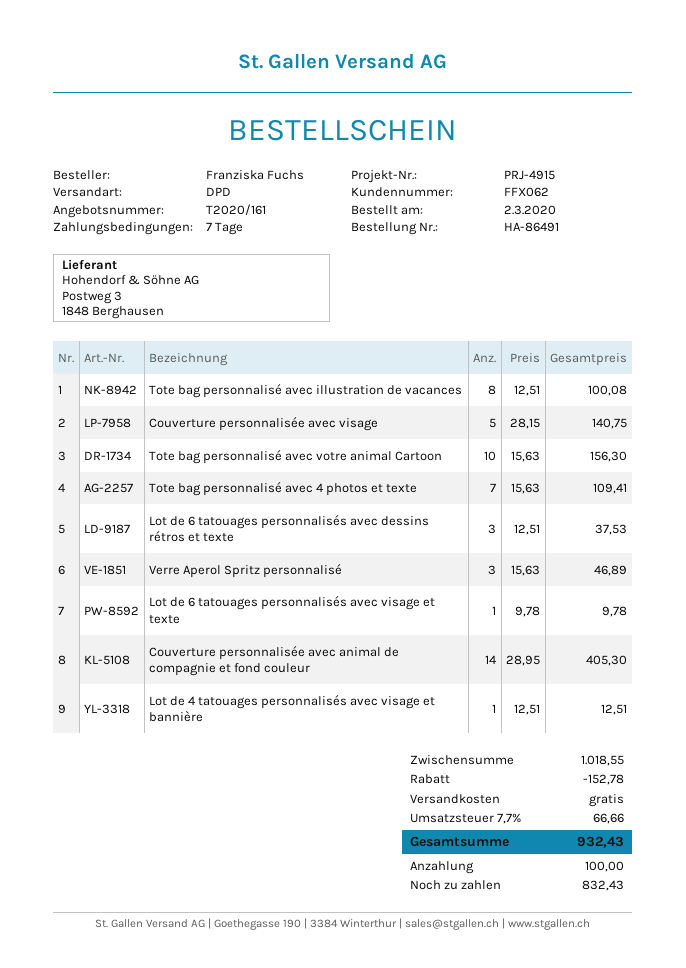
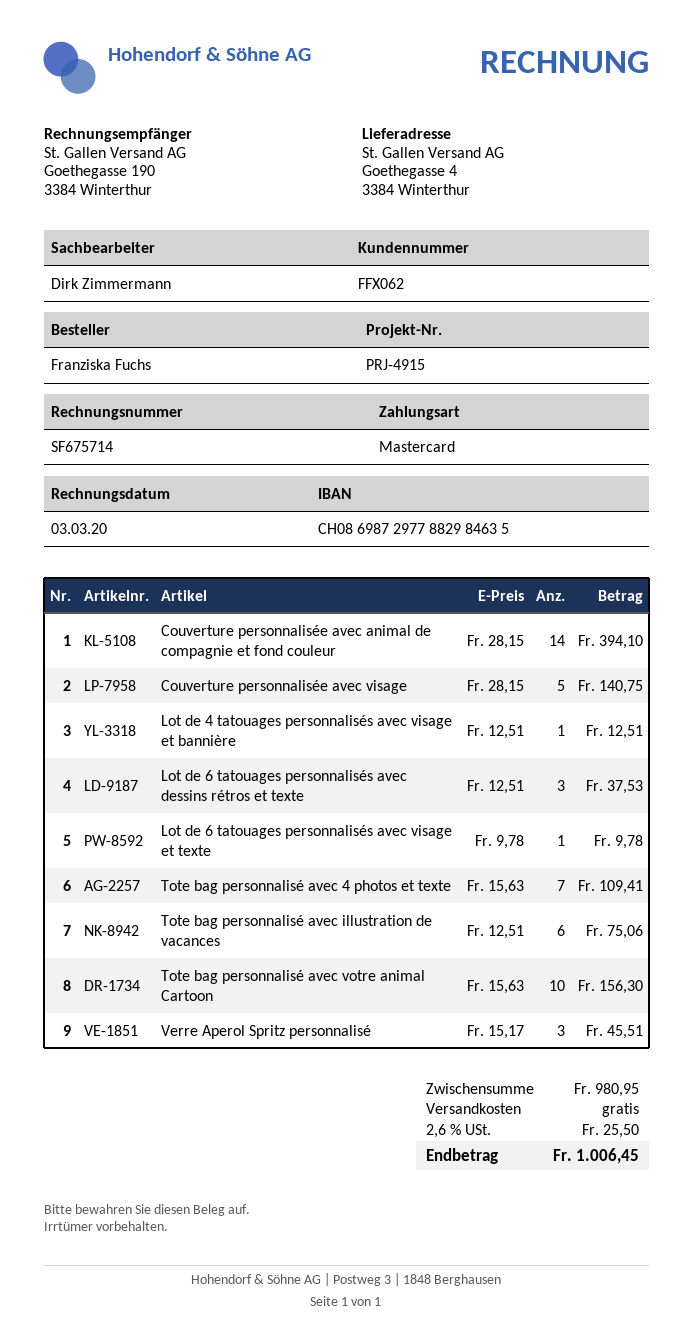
Tote bag personnalisé avec illustration de vacances: 8 x 12.51 = 100.08 -> 6 x 12.51 = 75.06
Verre Aperol Spritz personnalisé: 3 x 15.63 = 46.89 -> 3 x 15.17 = 45.51
Couverture personnalisée avec animal de compagnie et fond couleur: 14 x 28.95 = 405.30 -> 14 x 28.15 = 394.10
subtotal: 1018.55 -> 980.95
discount: 152.78 -> none
tax: 7.7% = 66.66 -> 2.6% = 25.50
total: 932.43 -> 1006.45

